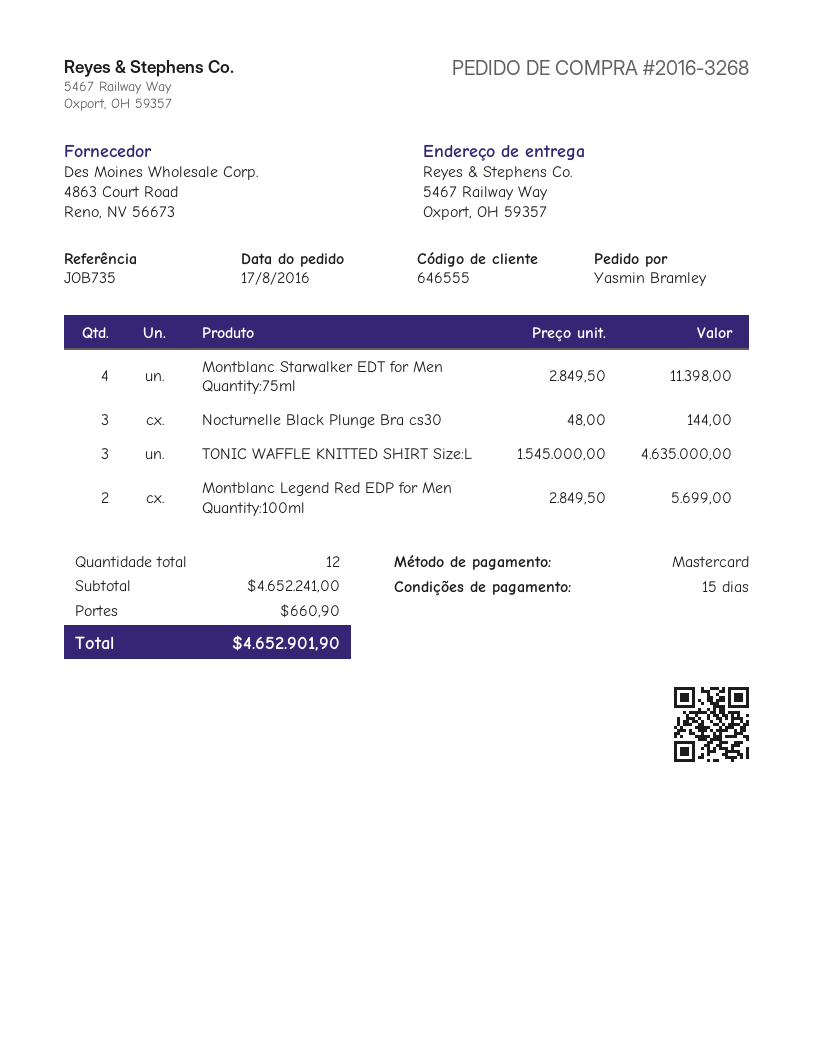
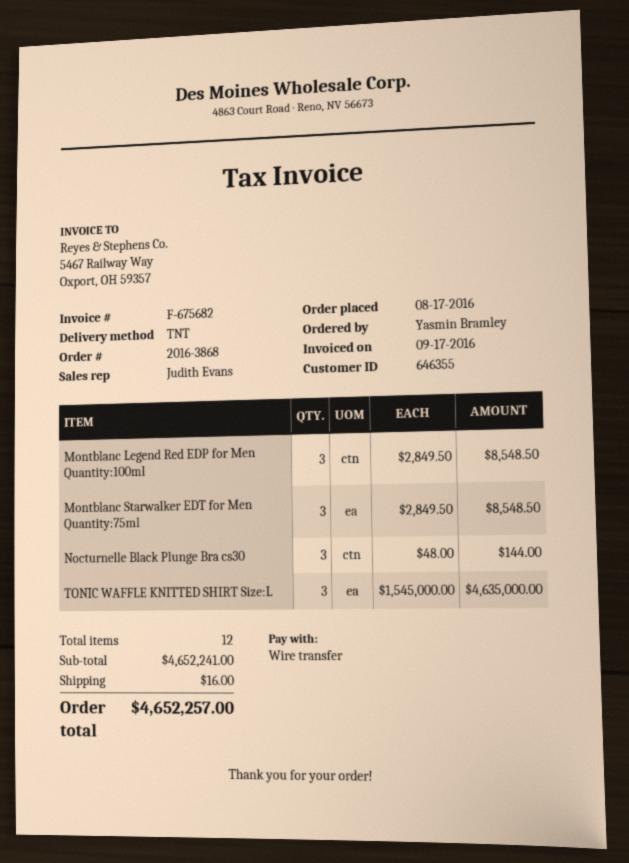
order number: 2016-3268 -> 2016-3868
customer number: 646555 -> 646355
payment method: Mastercard -> bank transfer
Montblanc Starwalker EDT for Men Quantity:75ml: 4 x 2849.50 = 11398.00 -> 3 x 2849.50 = 8548.50
Montblanc Legend Red EDP for Men Quantity:100ml: 2 x 2849.50 = 5699.00 -> 3 x 2849.50 = 8548.50
shipping: 660.90 -> 16.00
total: 4652901.90 -> 4652257.00

